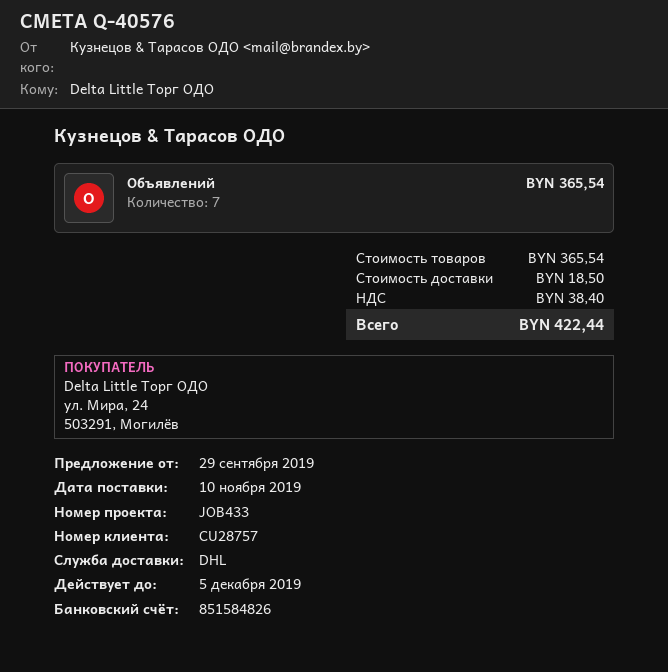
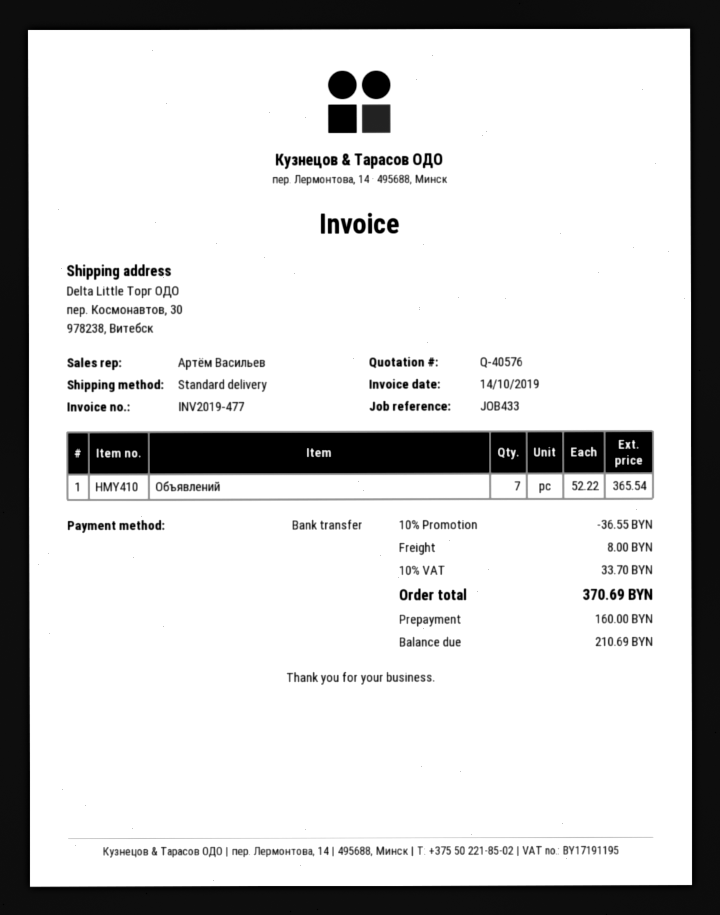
shipping method: DHL -> standard
discount: none -> 10% = 36.55
shipping: 18.50 -> 8.00
tax: 38.40 -> 33.70
total: 422.44 -> 370.69

